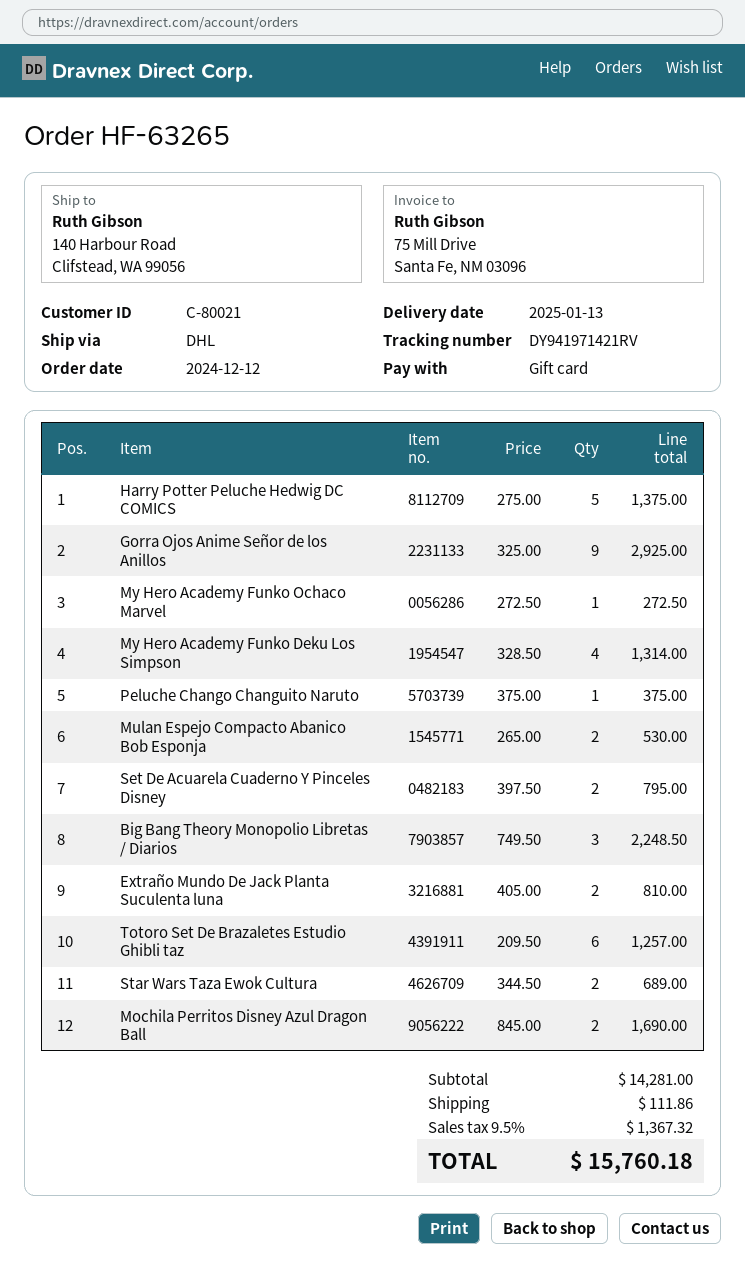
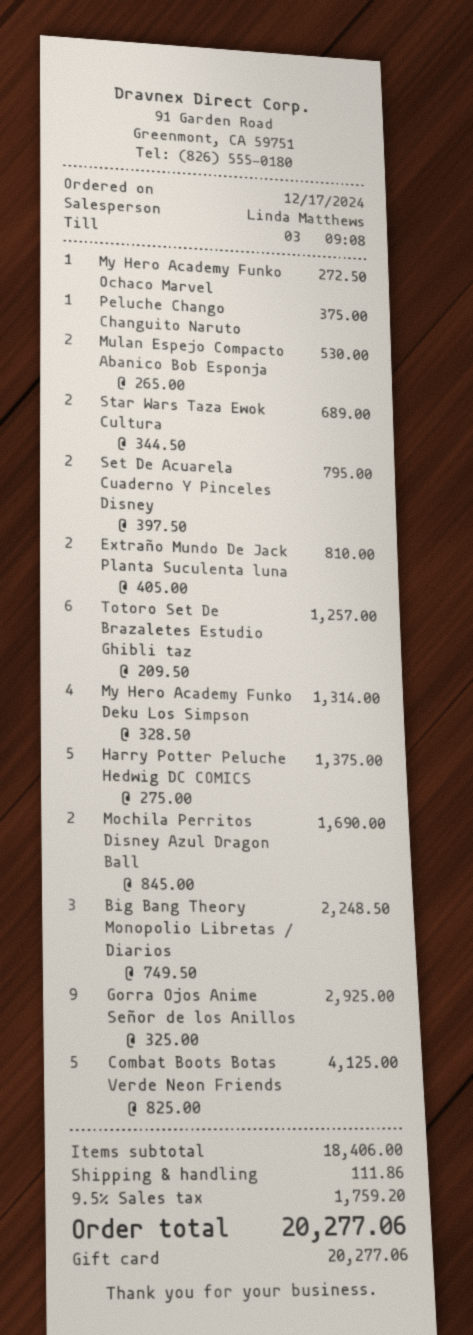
order date: 2024-12-12 -> 2024-12-17
Combat Boots Botas Verde Neon Friends: none -> 5 x 825.00 = 4125.00
subtotal: 14281.00 -> 18406.00
tax: 9.5% = 1367.32 -> 9.5% = 1759.20
total: 15760.18 -> 20277.06

